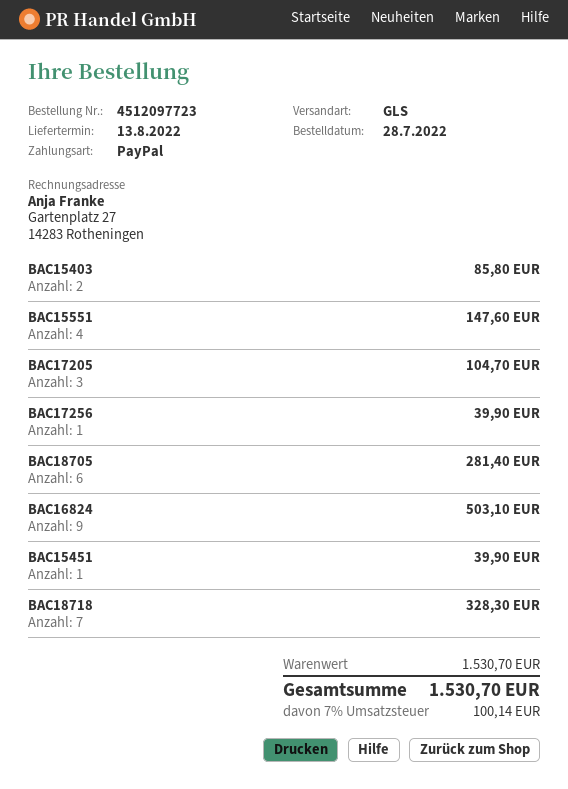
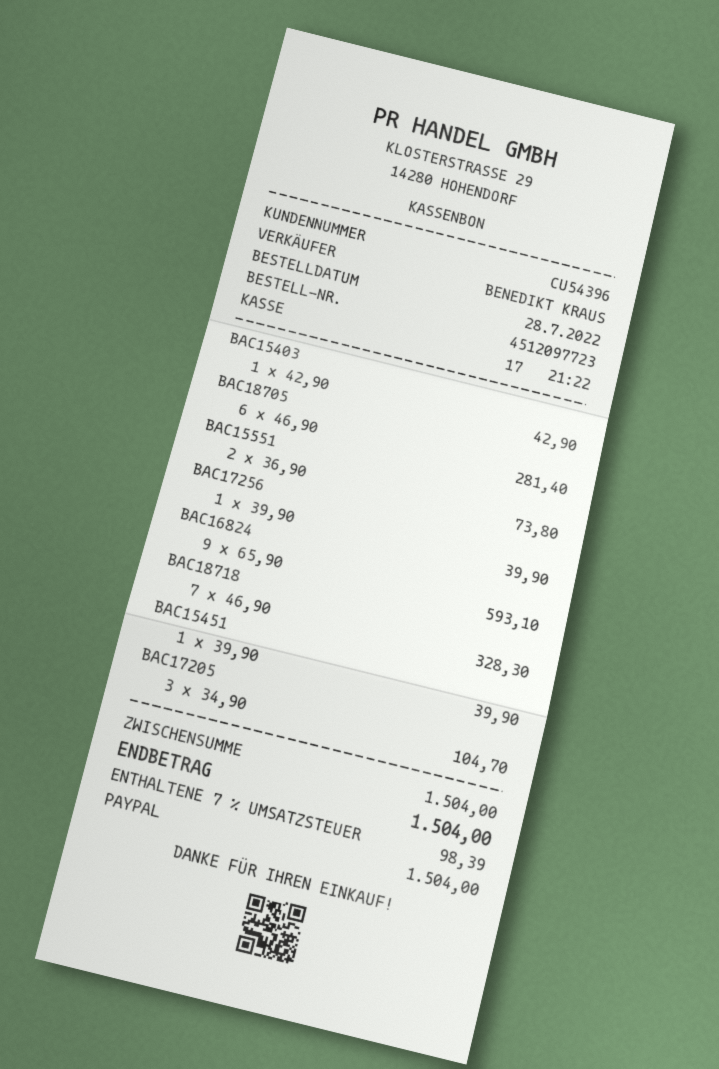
BAC15403: 2 for 85.80 -> 1 for 42.90
BAC15551: 4 for 147.60 -> 2 for 73.80
BAC16824: 9 for 503.10 -> 9 for 593.10
subtotal: 1530.70 -> 1504.00
tax: 7% = 100.14 -> 7% = 98.39
total: 1530.70 -> 1504.00

